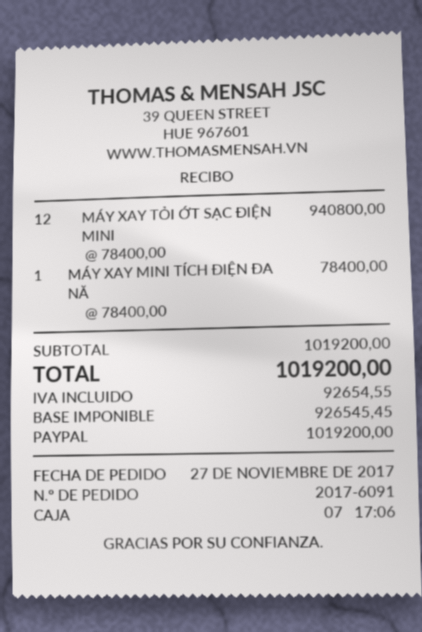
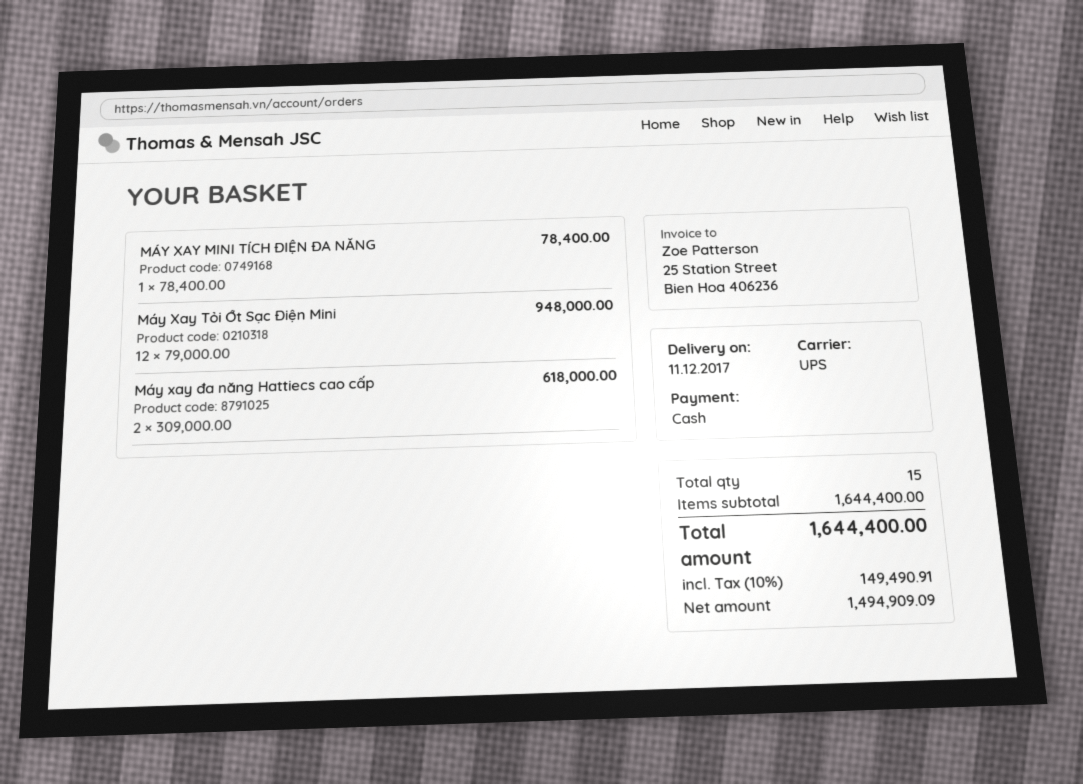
payment method: PayPal -> cash
MÁY XAY TỎI ỚT SẠC ĐIỆN MINI: 12 x 78400.00 = 940800.00 -> 12 x 79000.00 = 948000.00
Máy xay đa năng Hattiecs cao cấp: none -> 2 x 309000.00 = 618000.00
subtotal: 1019200.00 -> 1644400.00
net: 926545.45 -> 1494909.09
tax: 92654.55 -> 149490.91
total: 1019200.00 -> 1644400.00

